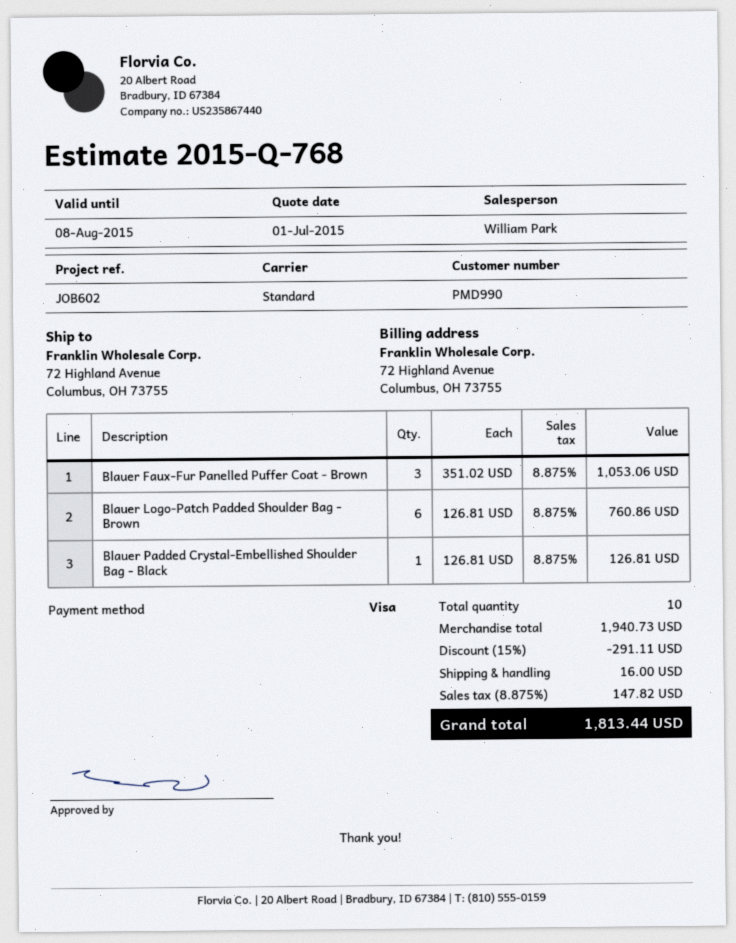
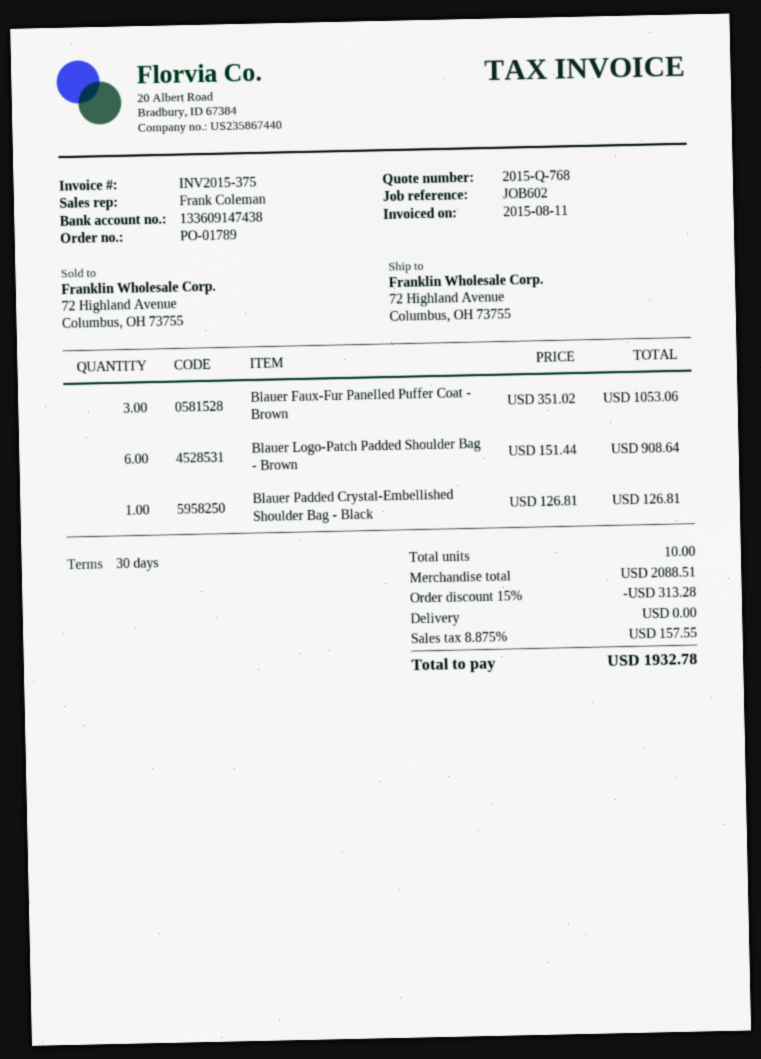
sales rep: William Park -> Frank Coleman
Blauer Logo-Patch Padded Shoulder Bag - Brown: 6 x 126.81 = 760.86 -> 6 x 151.44 = 908.64
subtotal: 1940.73 -> 2088.51
discount: 15% = 291.11 -> 15% = 313.28
shipping: 16.00 -> 0.00
tax: 8.875% = 147.82 -> 8.875% = 157.55
total: 1813.44 -> 1932.78

